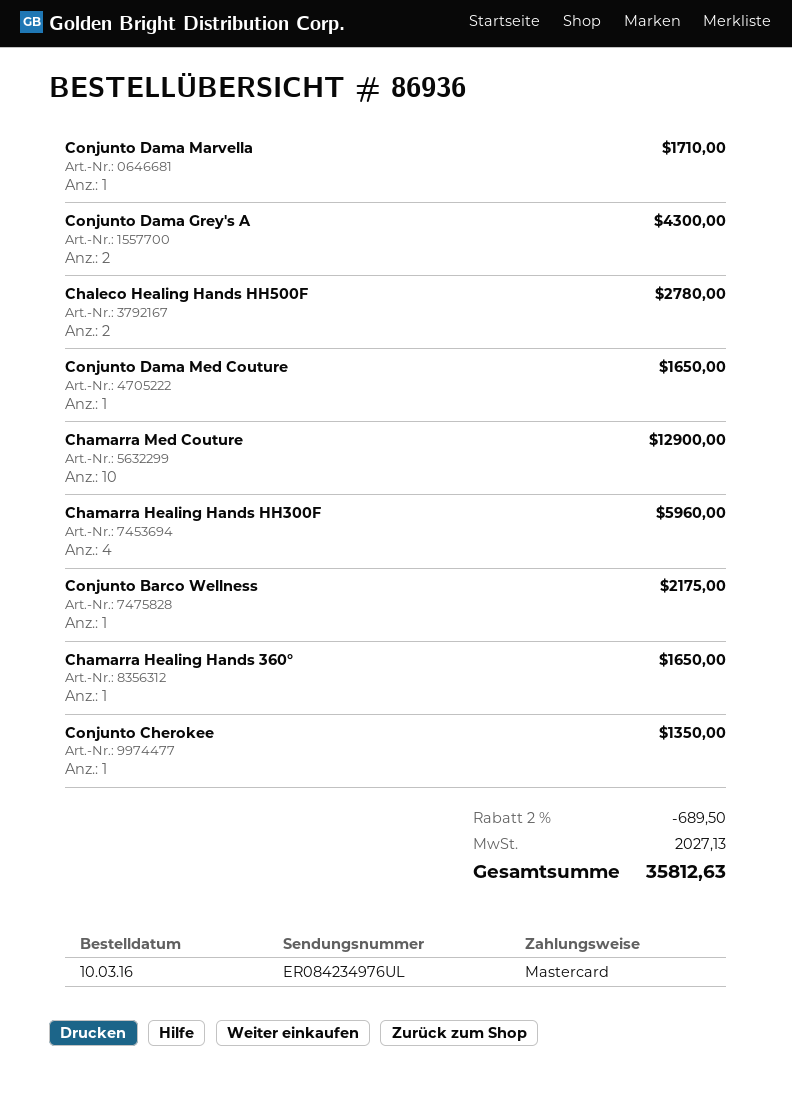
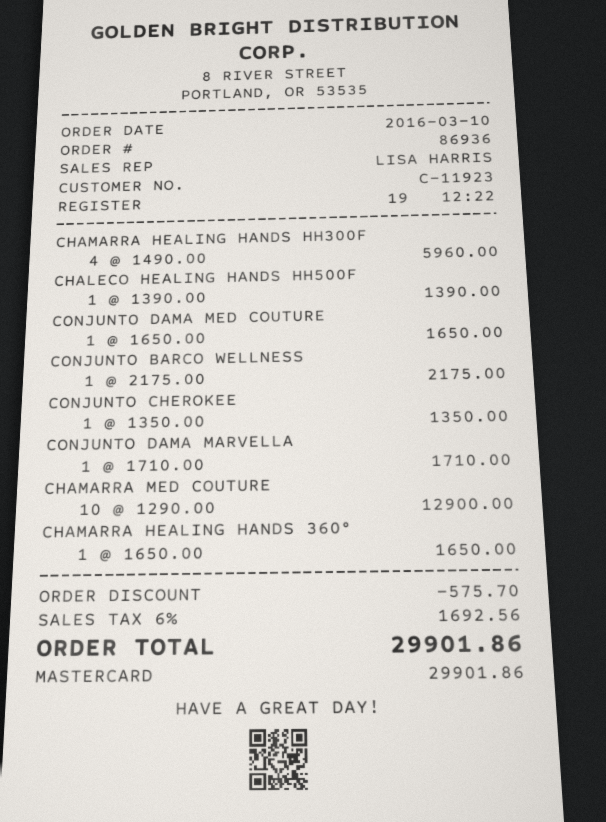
Conjunto Dama Grey's A: 2 for 4300.00 -> none
Chaleco Healing Hands HH500F: 2 for 2780.00 -> 1 for 1390.00
discount: 689.50 -> 575.70
tax: 2027.13 -> 1692.56
total: 35812.63 -> 29901.86

